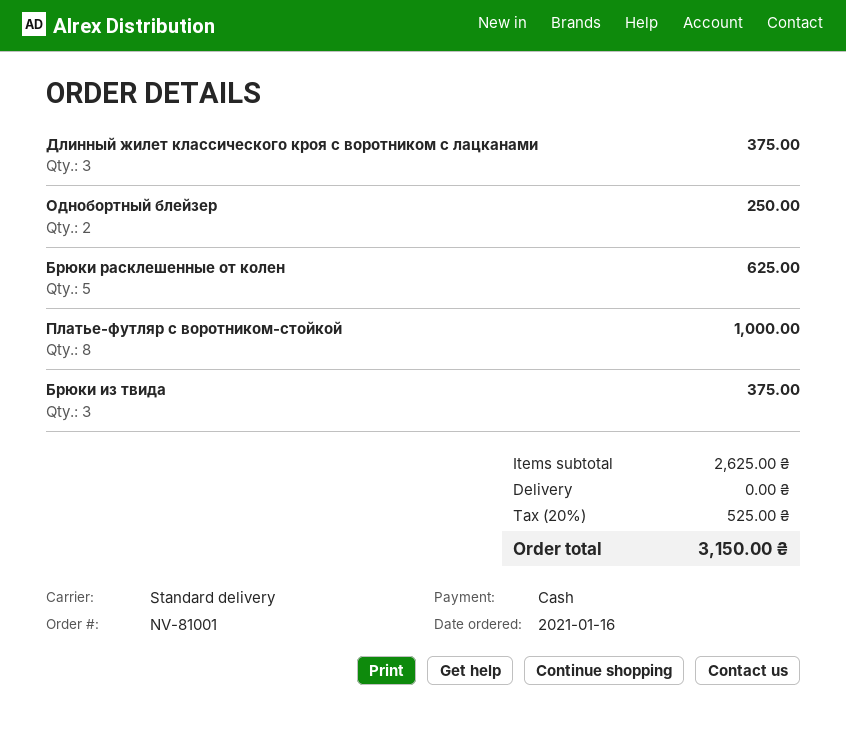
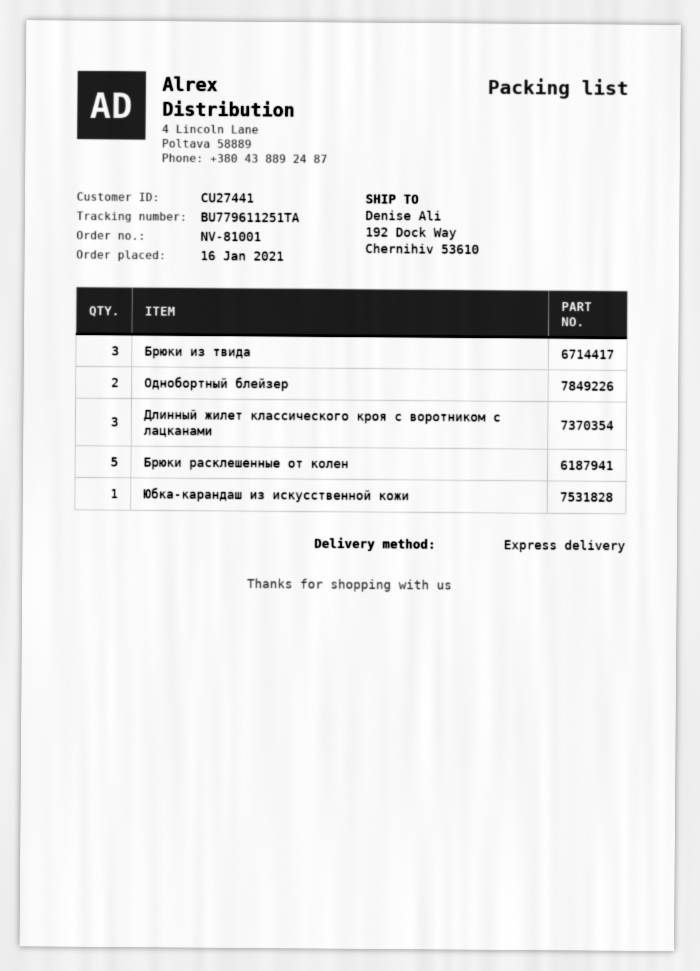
shipping method: standard -> express
Платье-футляр с воротником-стойкой: 8 -> none
Юбка-карандаш из искусственной кожи: none -> 1

